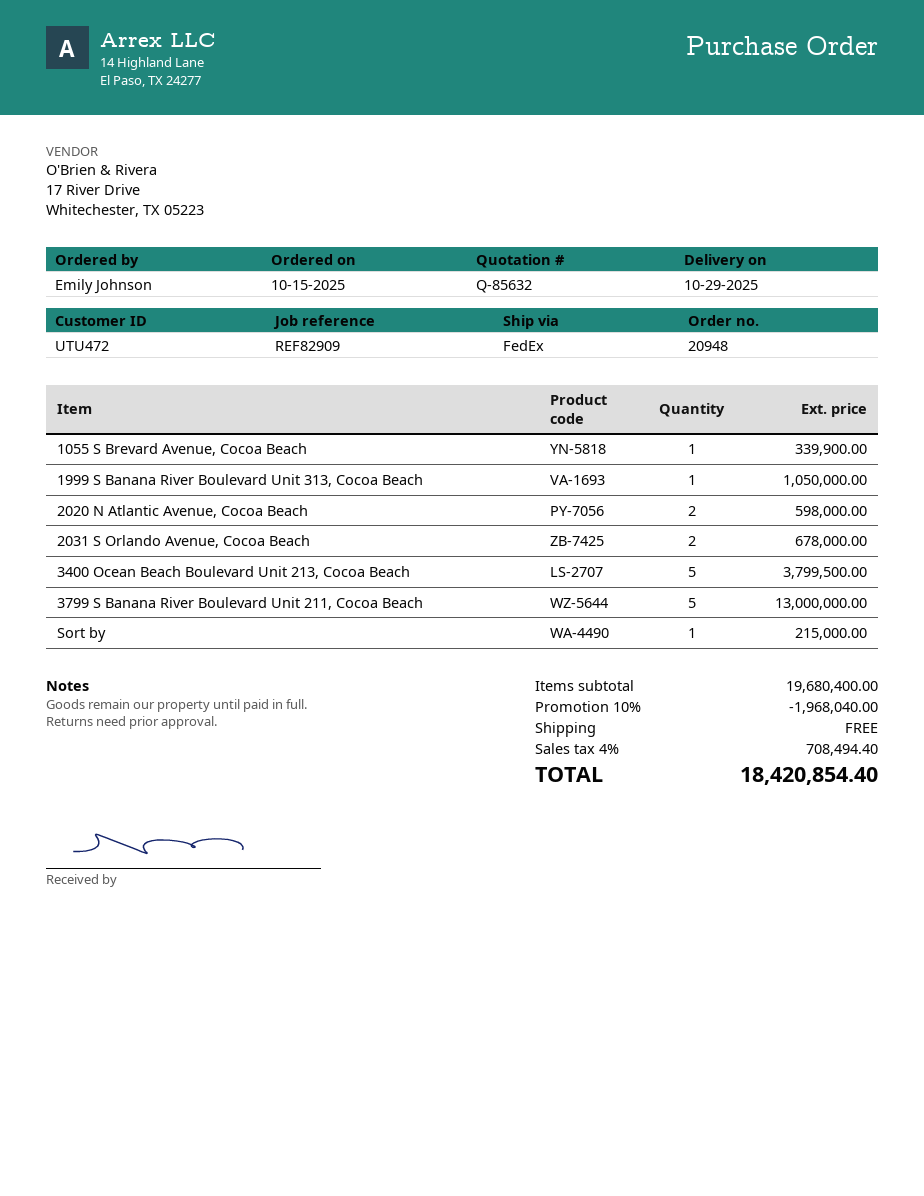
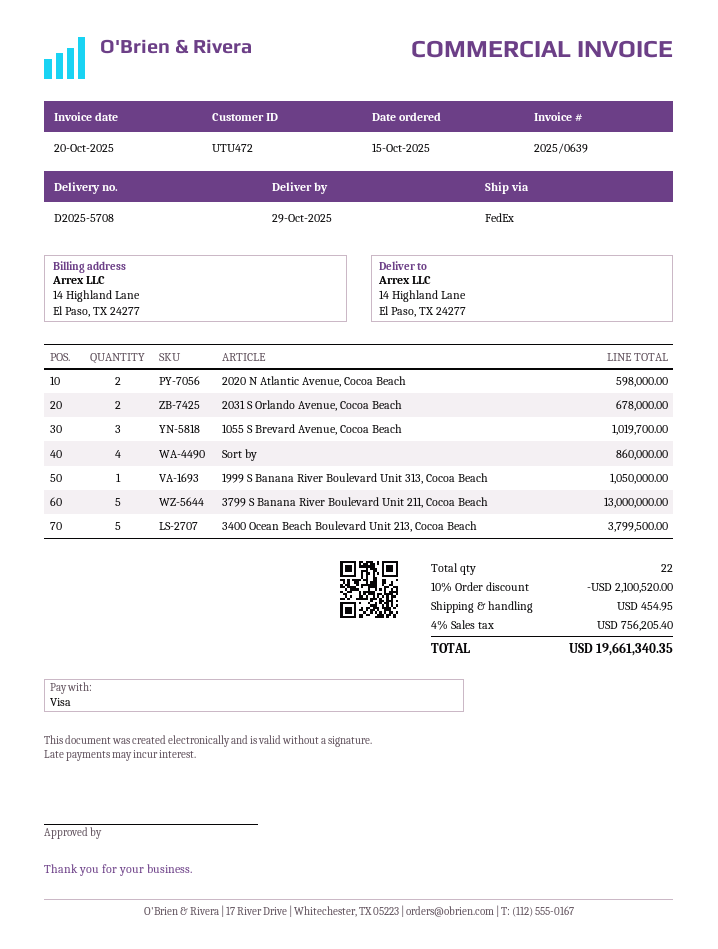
1055 S Brevard Avenue, Cocoa Beach: 1 for 339900.00 -> 3 for 1019700.00
Sort by: 1 for 215000.00 -> 4 for 860000.00
discount: 10% = 1968040.00 -> 10% = 2100520.00
shipping: 0.00 -> 454.95
tax: 4% = 708494.40 -> 4% = 756205.40
total: 18420854.40 -> 19661340.35

